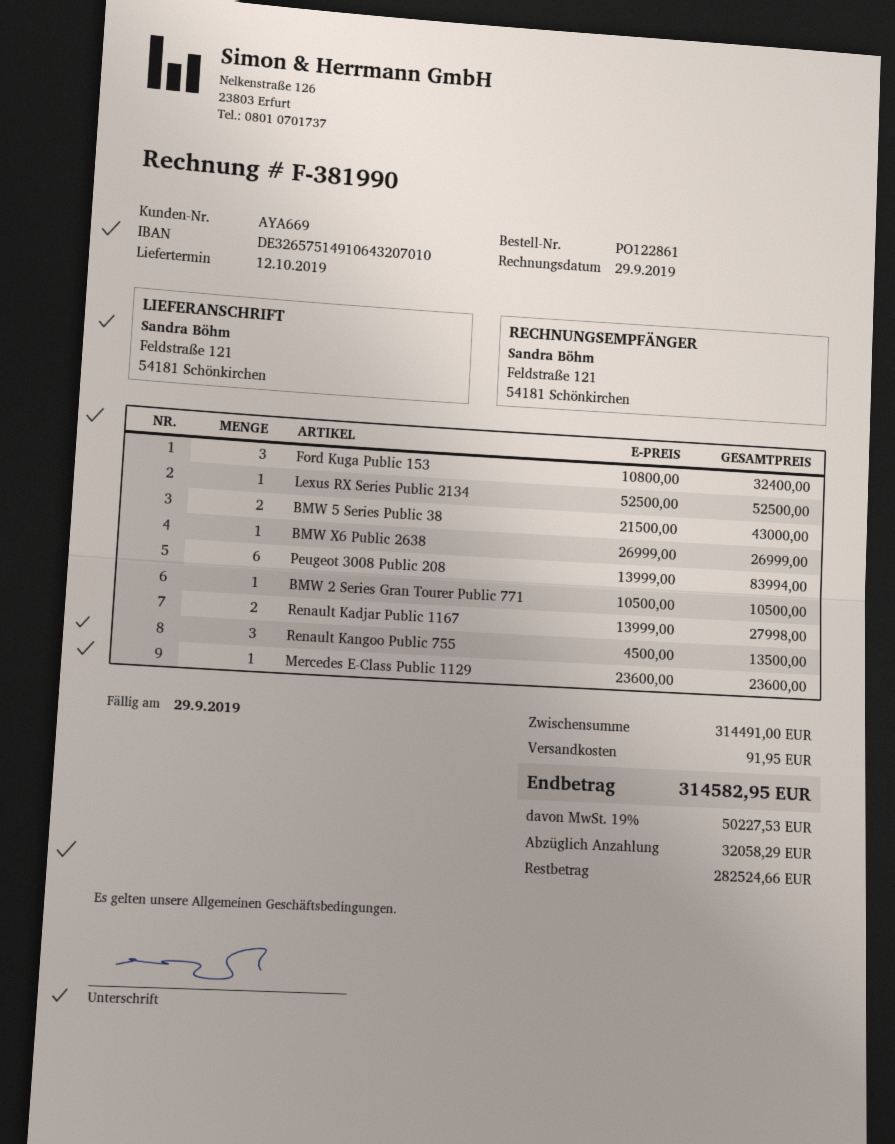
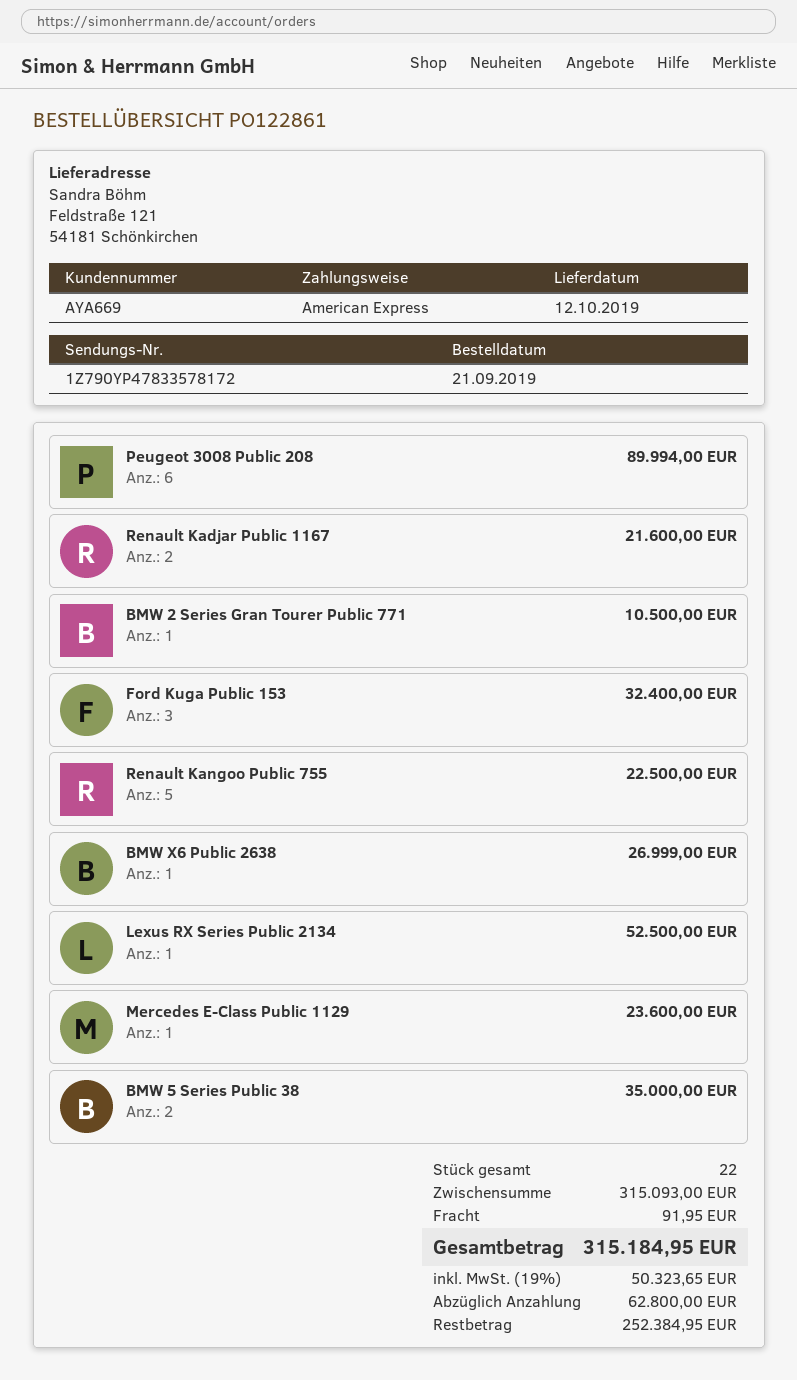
BMW 5 Series Public 38: 2 for 43000.00 -> 2 for 35000.00
Peugeot 3008 Public 208: 6 for 83994.00 -> 6 for 89994.00
Renault Kadjar Public 1167: 2 for 27998.00 -> 2 for 21600.00
Renault Kangoo Public 755: 3 for 13500.00 -> 5 for 22500.00
subtotal: 314491.00 -> 315093.00
tax: 19% = 50227.53 -> 19% = 50323.65
total: 314582.95 -> 315184.95
deposit: 32058.29 -> 62800.00
balance: 282524.66 -> 252384.95

